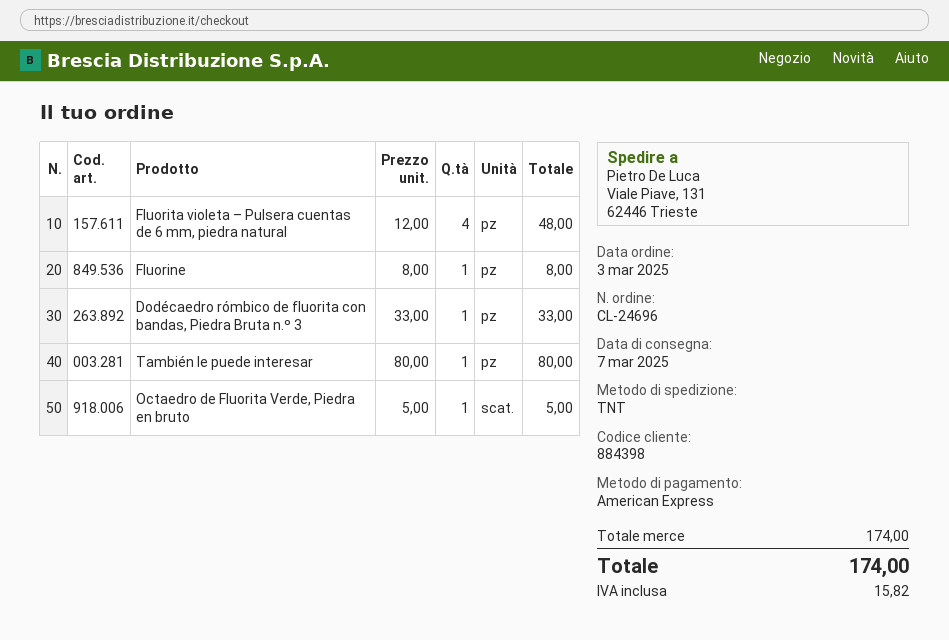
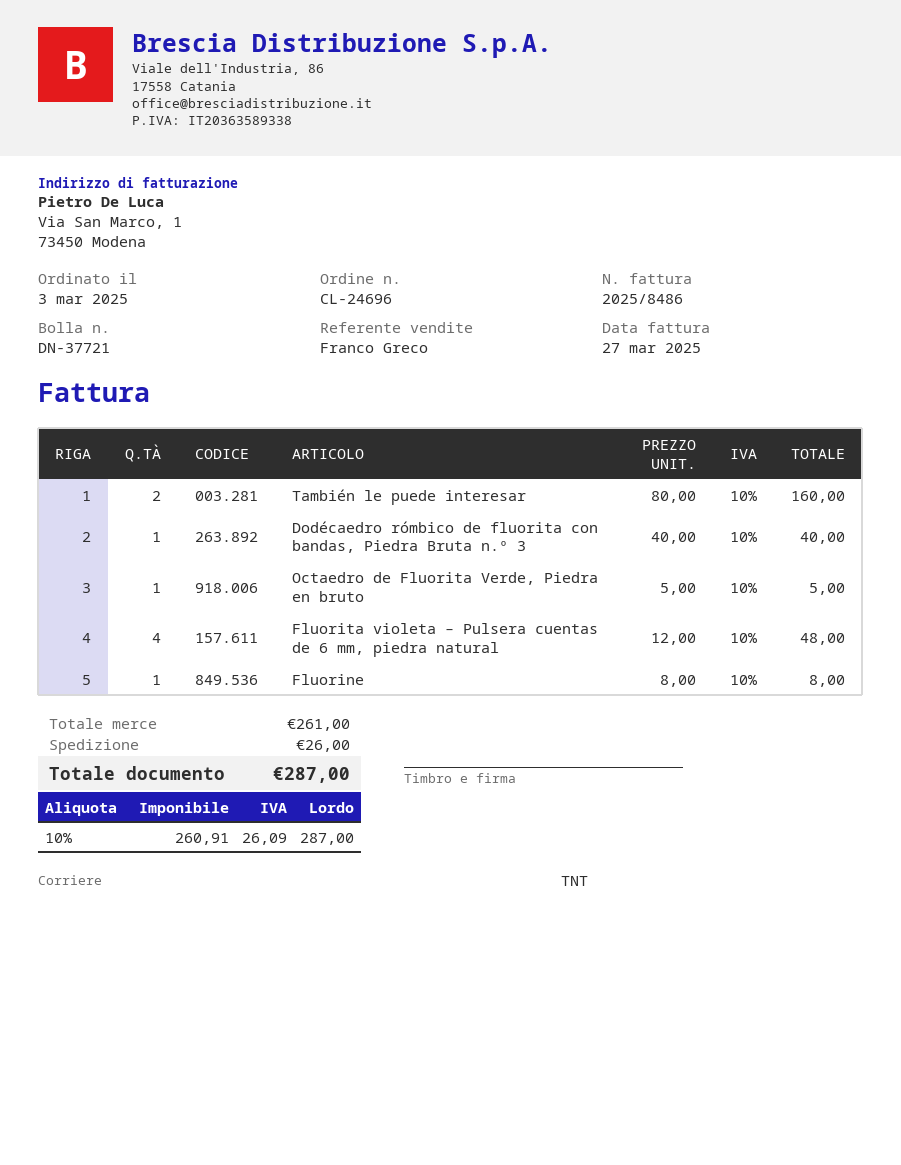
Dodécaedro rómbico de fluorita con bandas, Piedra Bruta n.º 3: 1 x 33.00 = 33.00 -> 1 x 40.00 = 40.00
También le puede interesar: 1 x 80.00 = 80.00 -> 2 x 80.00 = 160.00
subtotal: 174.00 -> 261.00
shipping: none -> 26.00
tax: 15.82 -> 26.09
total: 174.00 -> 287.00

